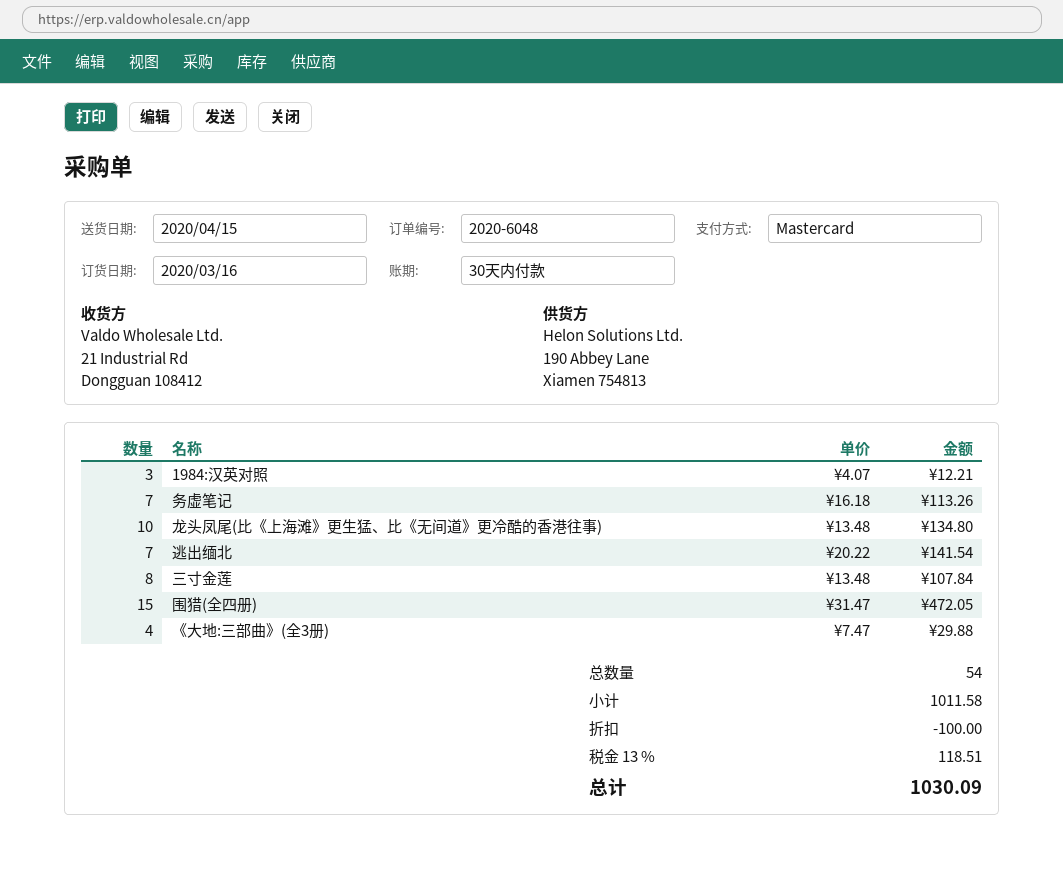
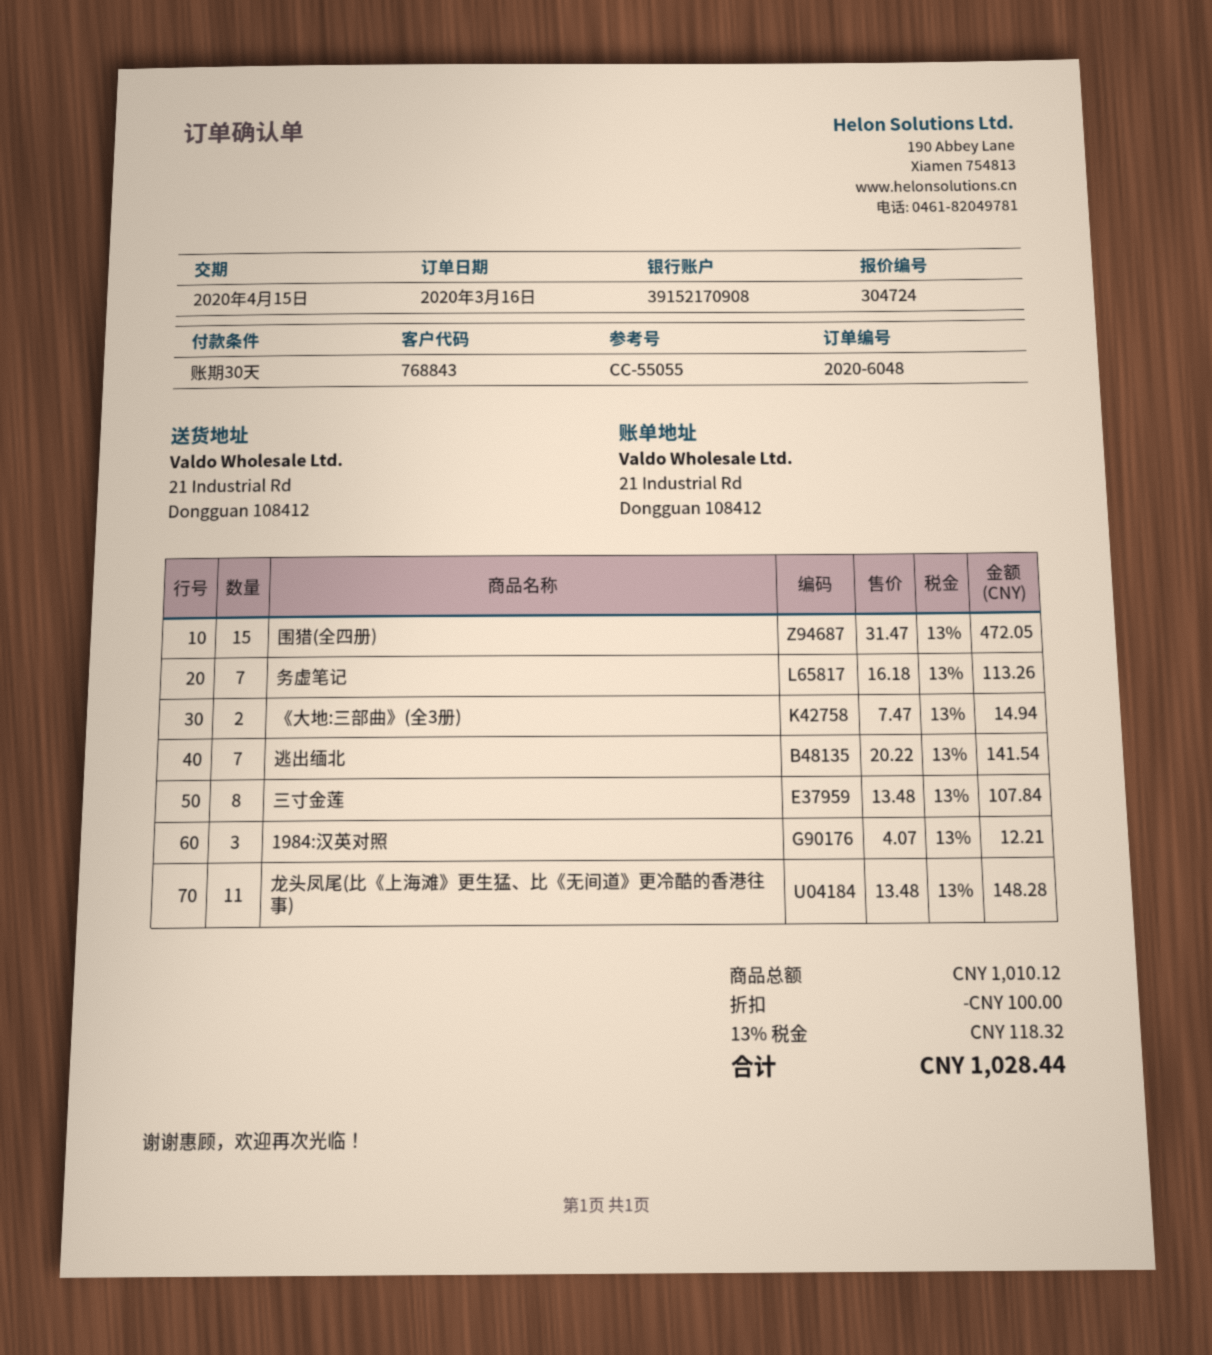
龙头凤尾(比《上海滩》更生猛、比《无间道》更冷酷的香港往事): 10 x 13.48 = 134.80 -> 11 x 13.48 = 148.28
《大地:三部曲》(全3册): 4 x 7.47 = 29.88 -> 2 x 7.47 = 14.94
subtotal: 1011.58 -> 1010.12
tax: 13% = 118.51 -> 13% = 118.32
total: 1030.09 -> 1028.44

